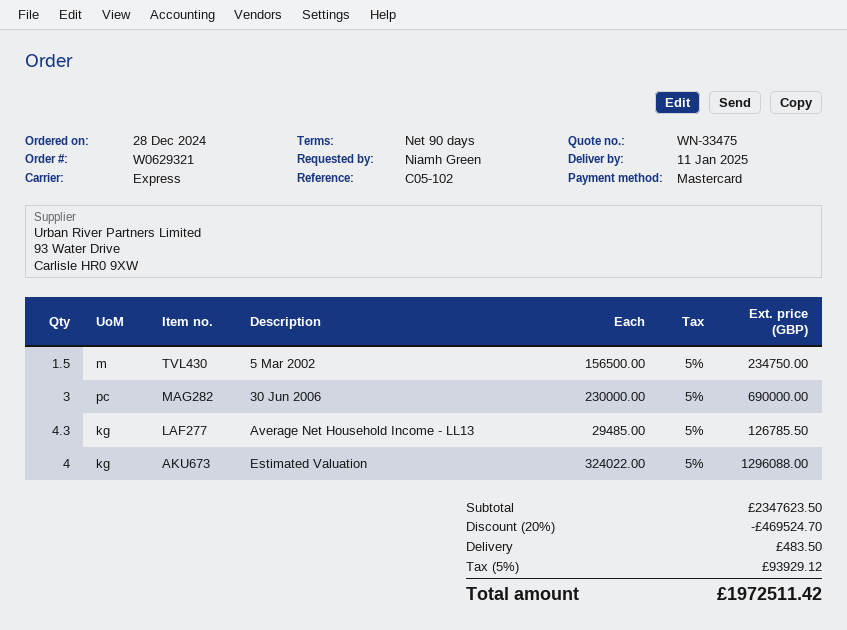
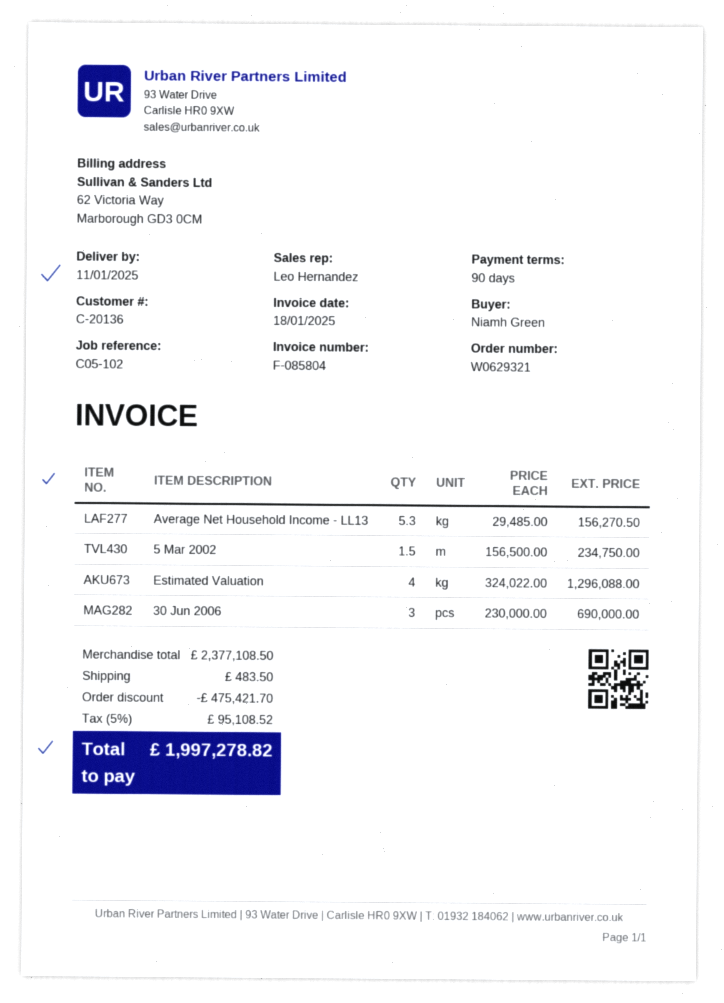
Average Net Household Income - LL13: 4.3 x 29485.00 = 126785.50 -> 5.3 x 29485.00 = 156270.50
subtotal: 2347623.50 -> 2377108.50
discount: 469524.70 -> 475421.70
tax: 5% = 93929.12 -> 5% = 95108.52
total: 1972511.42 -> 1997278.82

